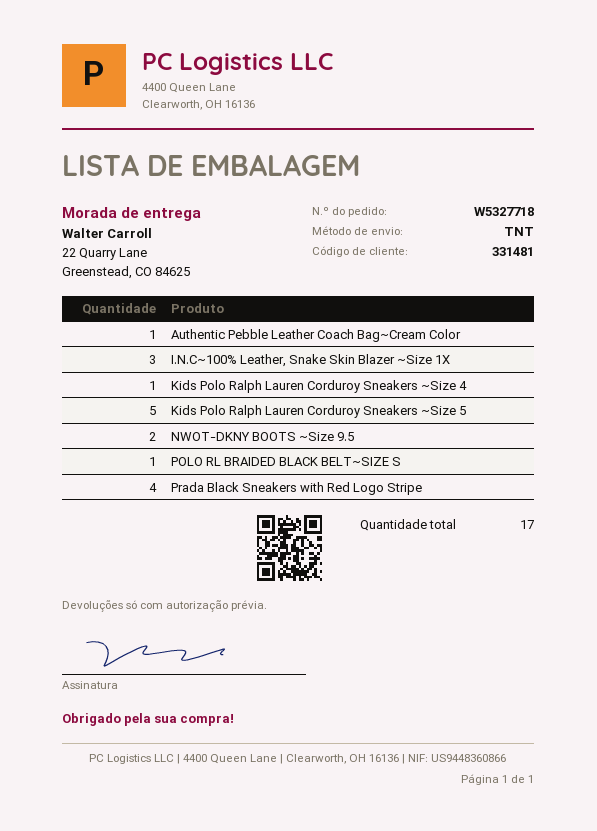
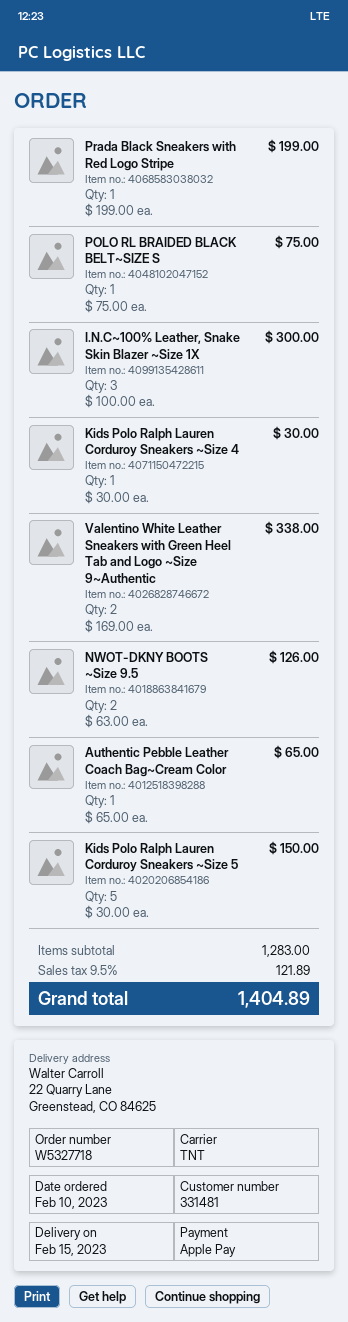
Prada Black Sneakers with Red Logo Stripe: 4 -> 1
Valentino White Leather Sneakers with Green Heel Tab and Logo ~Size 9~Authentic: none -> 2

